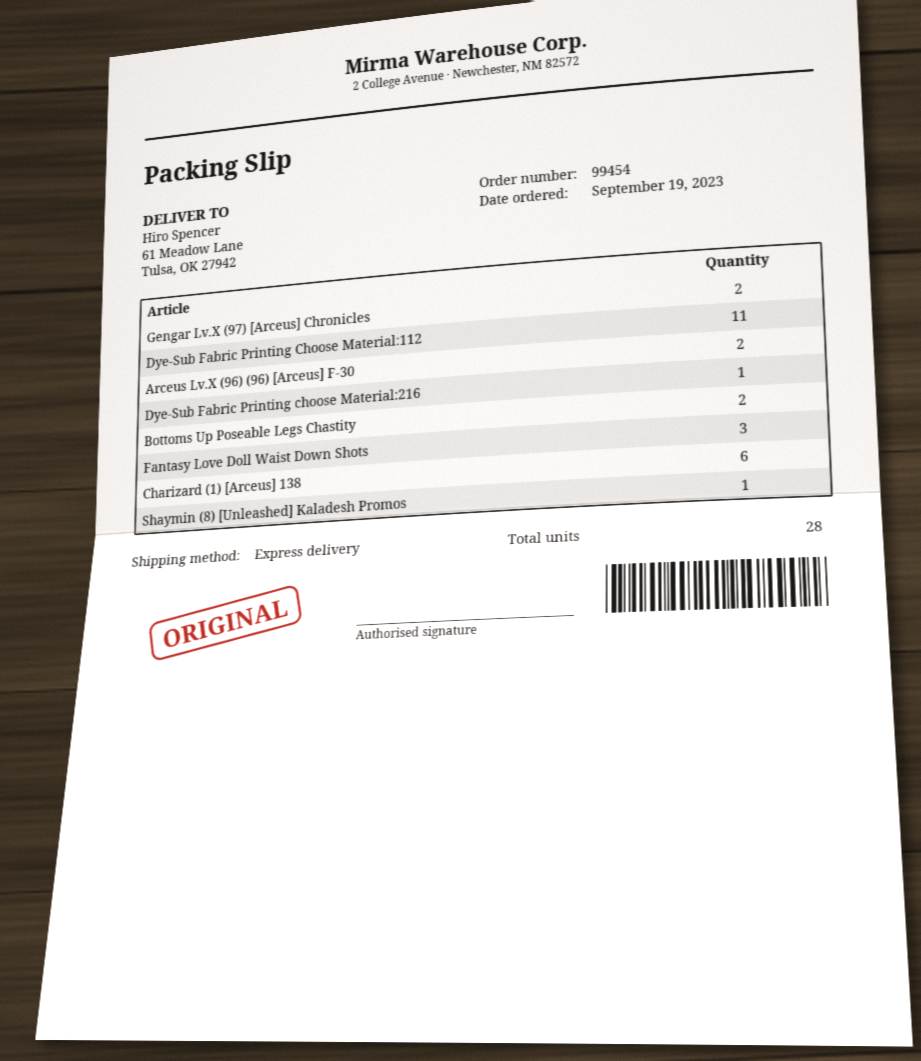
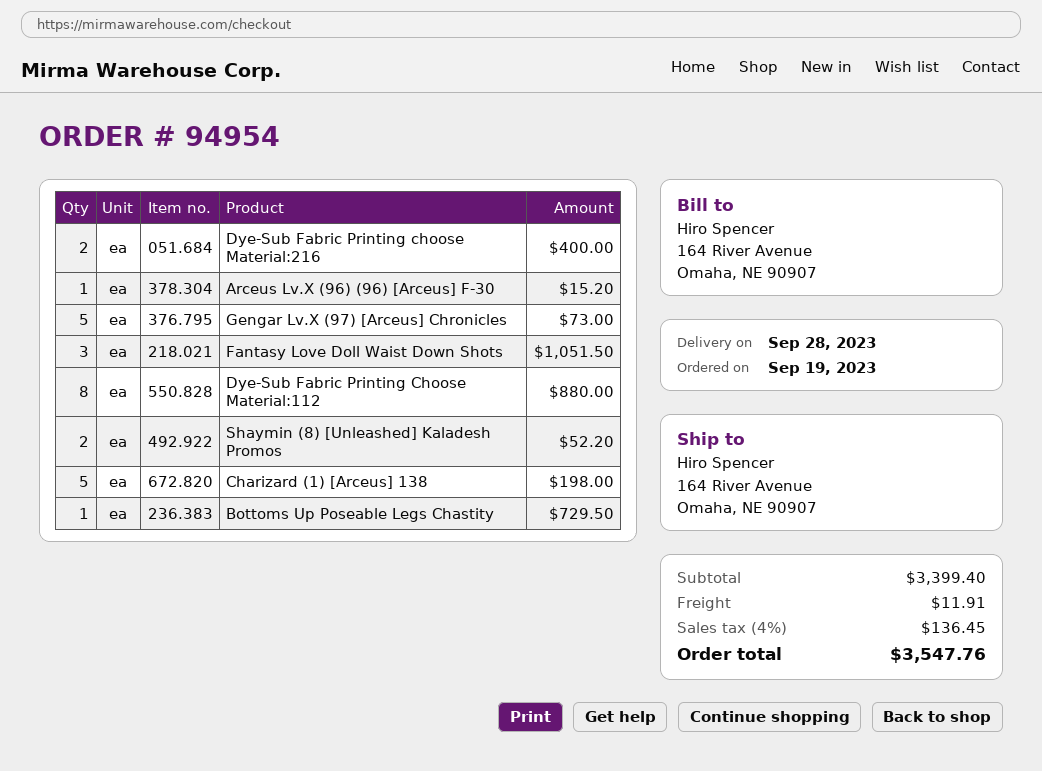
order number: 99454 -> 94954
ship to: 61 Meadow Lane, Tulsa, OK 27942 -> 164 River Avenue, Omaha, NE 90907
Gengar Lv.X (97) [Arceus] Chronicles: 2 -> 5
Dye-Sub Fabric Printing Choose Material:112: 11 -> 8
Arceus Lv.X (96) (96) [Arceus] F-30: 2 -> 1
Dye-Sub Fabric Printing choose Material:216: 1 -> 2
Bottoms Up Poseable Legs Chastity: 2 -> 1
Charizard (1) [Arceus] 138: 6 -> 5
Shaymin (8) [Unleashed] Kaladesh Promos: 1 -> 2

